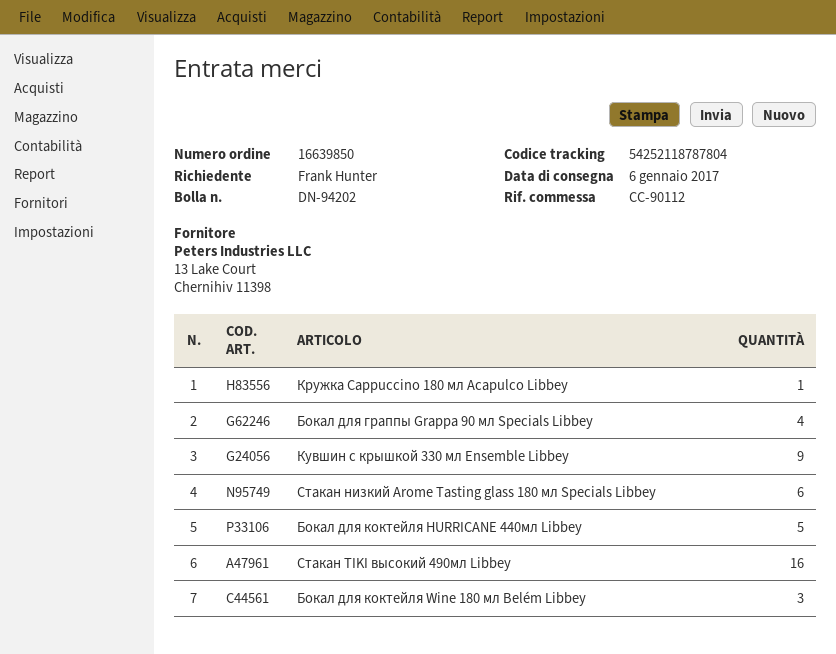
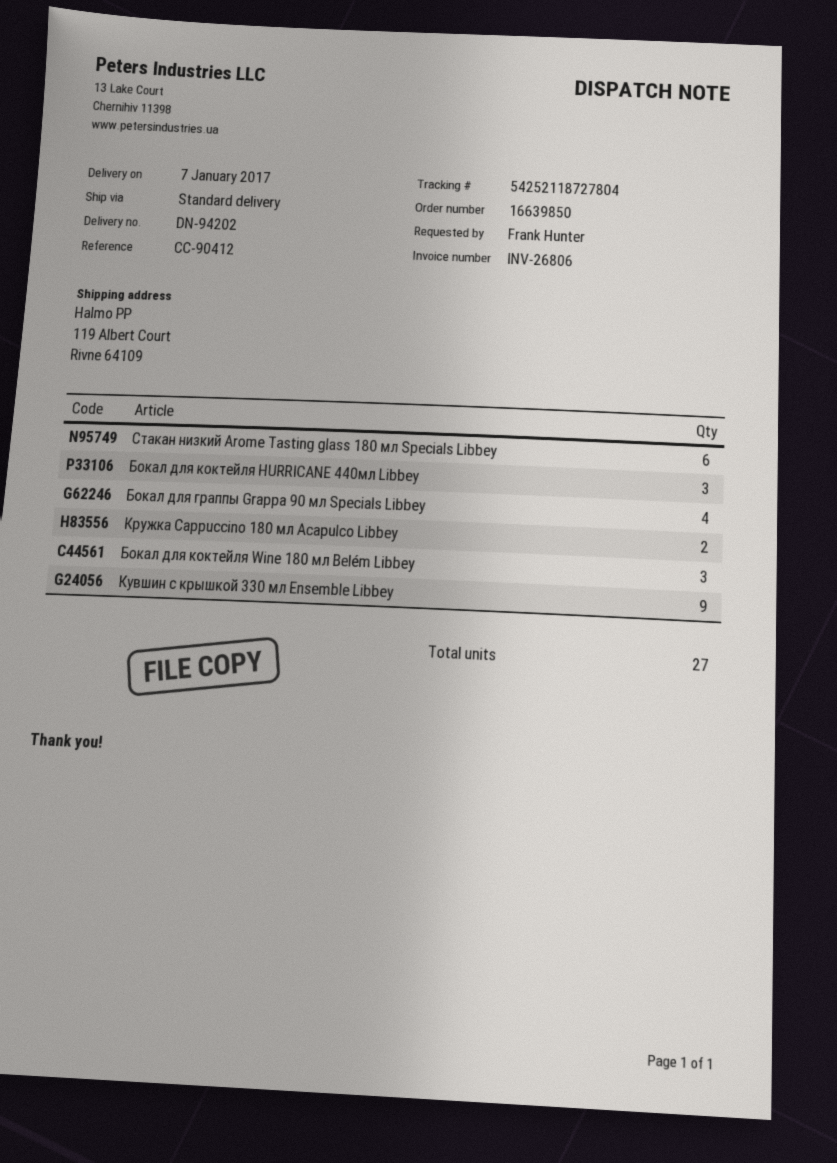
delivery date: 2017-01-06 -> 2017-01-07
reference: CC-90112 -> CC-90412
tracking number: 54252118787804 -> 54252118727804
Кружка Cappuccino 180 мл Acapulco Libbey: 1 -> 2
Бокал для коктейля HURRICANE 440мл Libbey: 5 -> 3
Стакан TIKI высокий 490мл Libbey: 16 -> none

